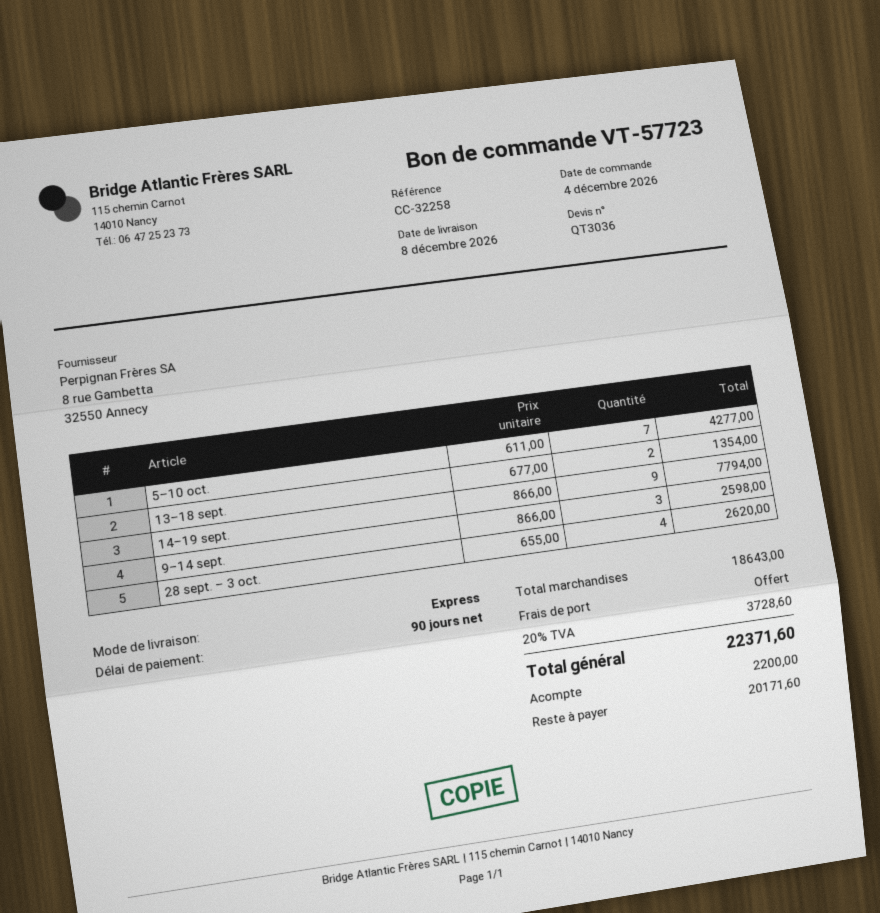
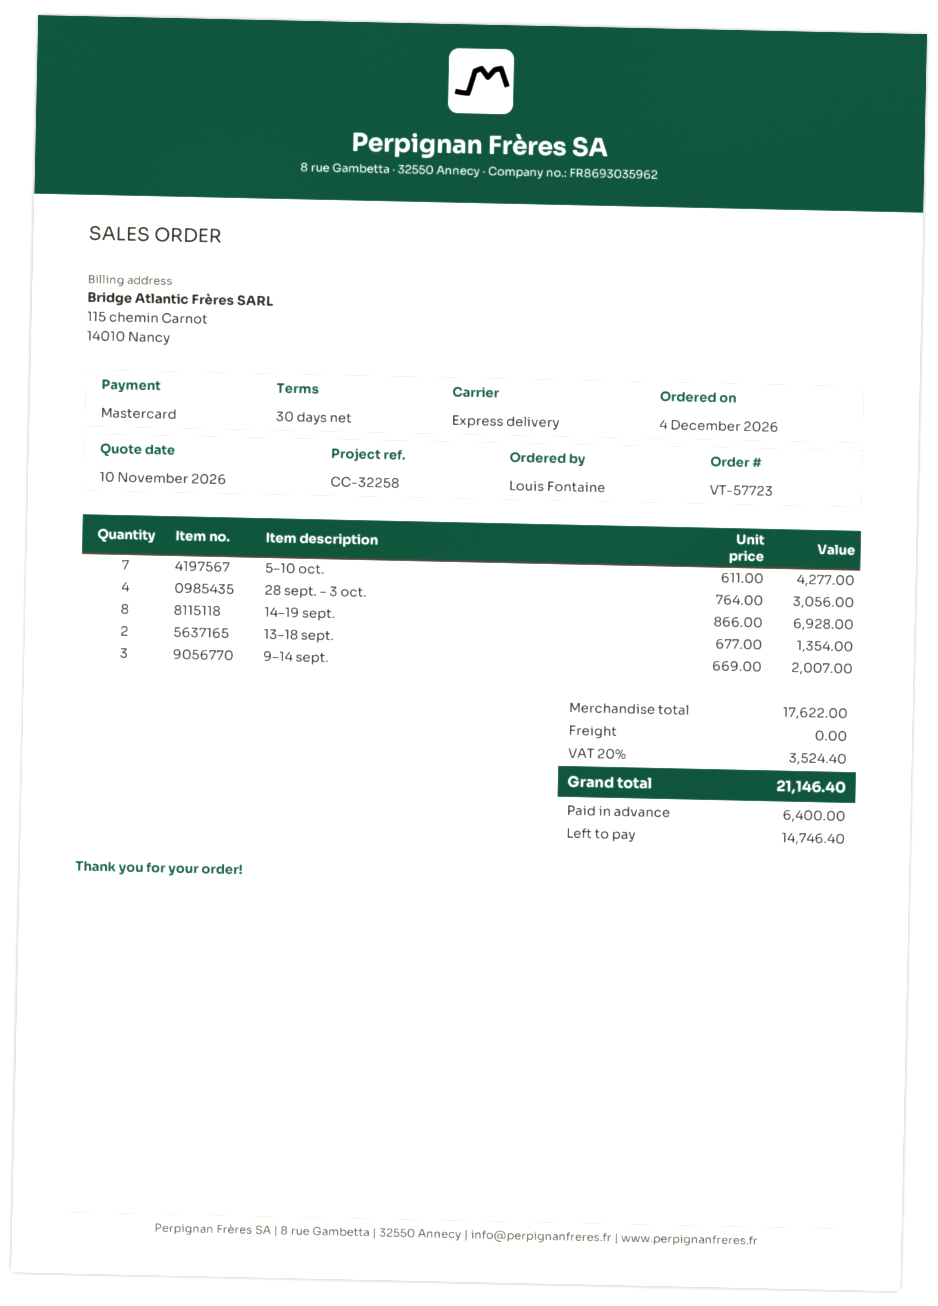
payment terms: 90 days -> 30 days
14–19 sept.: 9 x 866.00 = 7794.00 -> 8 x 866.00 = 6928.00
9–14 sept.: 3 x 866.00 = 2598.00 -> 3 x 669.00 = 2007.00
28 sept. – 3 oct.: 4 x 655.00 = 2620.00 -> 4 x 764.00 = 3056.00
subtotal: 18643.00 -> 17622.00
tax: 20% = 3728.60 -> 20% = 3524.40
total: 22371.60 -> 21146.40
deposit: 2200.00 -> 6400.00
balance: 20171.60 -> 14746.40

